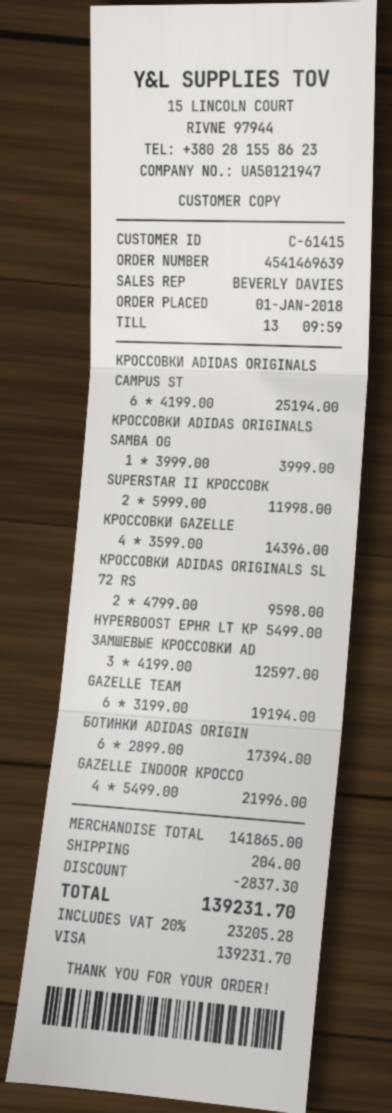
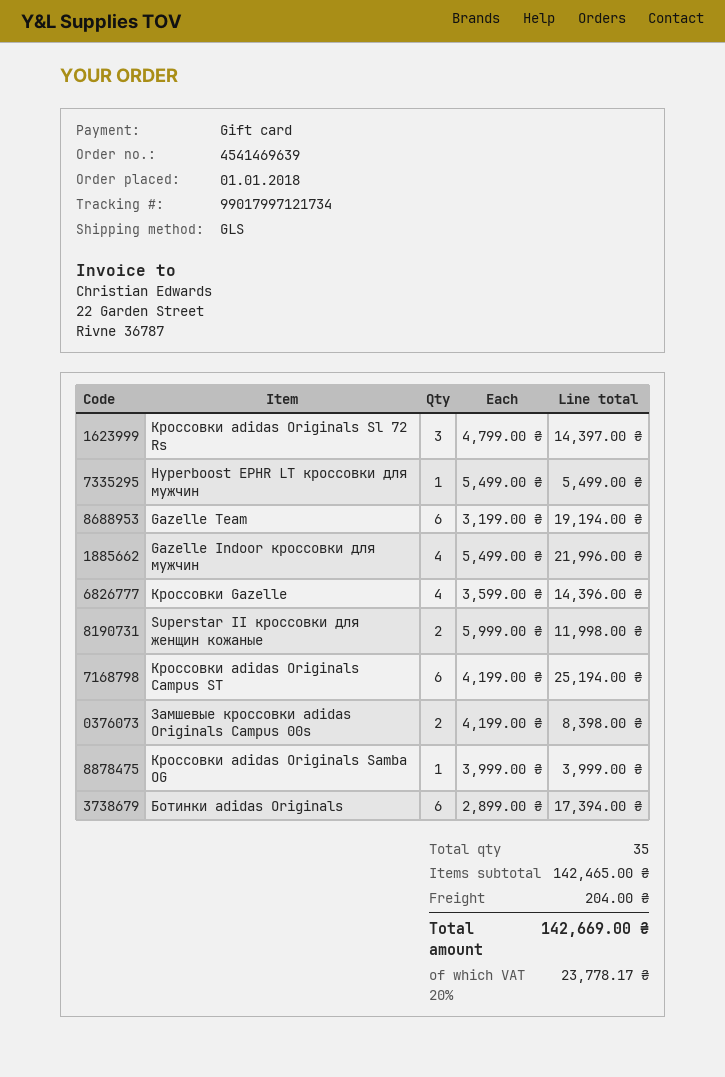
payment method: Visa -> gift card
КРОССОВКИ ADIDAS ORIGINALS SL 72 RS: 2 x 4799.00 = 9598.00 -> 3 x 4799.00 = 14397.00
ЗАМШЕВЫЕ КРОССОВКИ AD: 3 x 4199.00 = 12597.00 -> 2 x 4199.00 = 8398.00
subtotal: 141865.00 -> 142465.00
discount: 2837.30 -> none
tax: 20% = 23205.28 -> 20% = 23778.17
total: 139231.70 -> 142669.00

